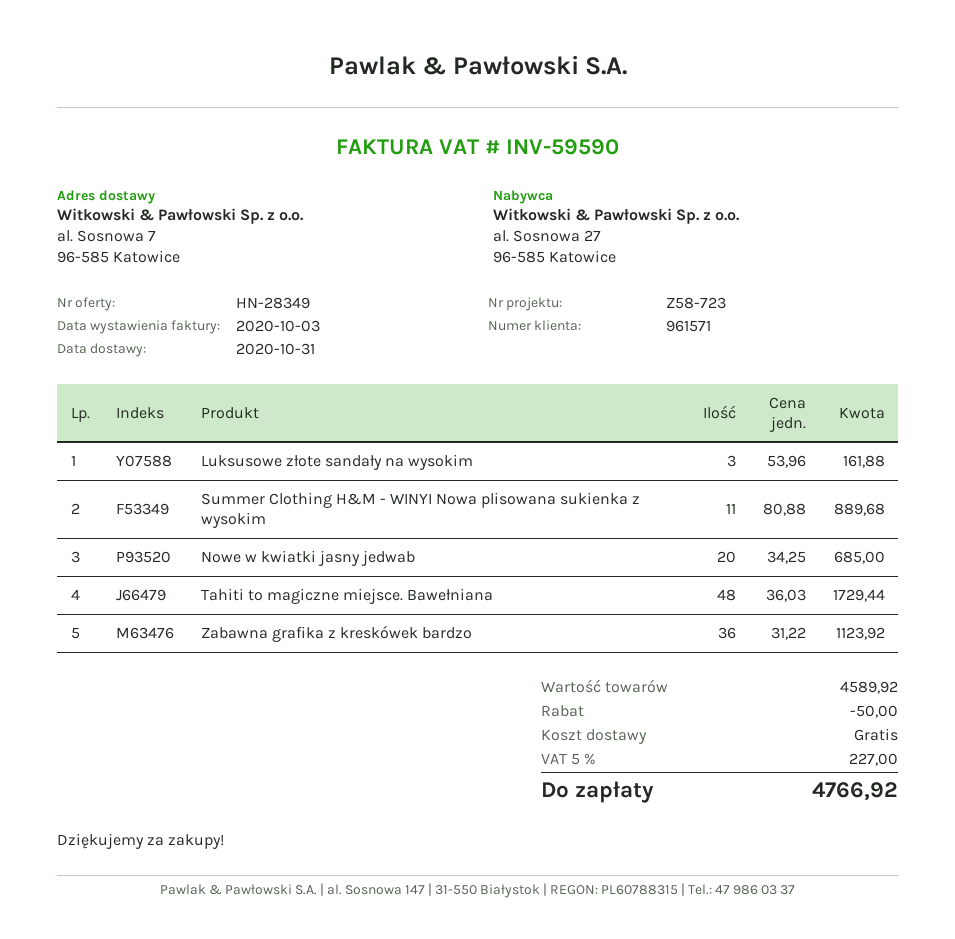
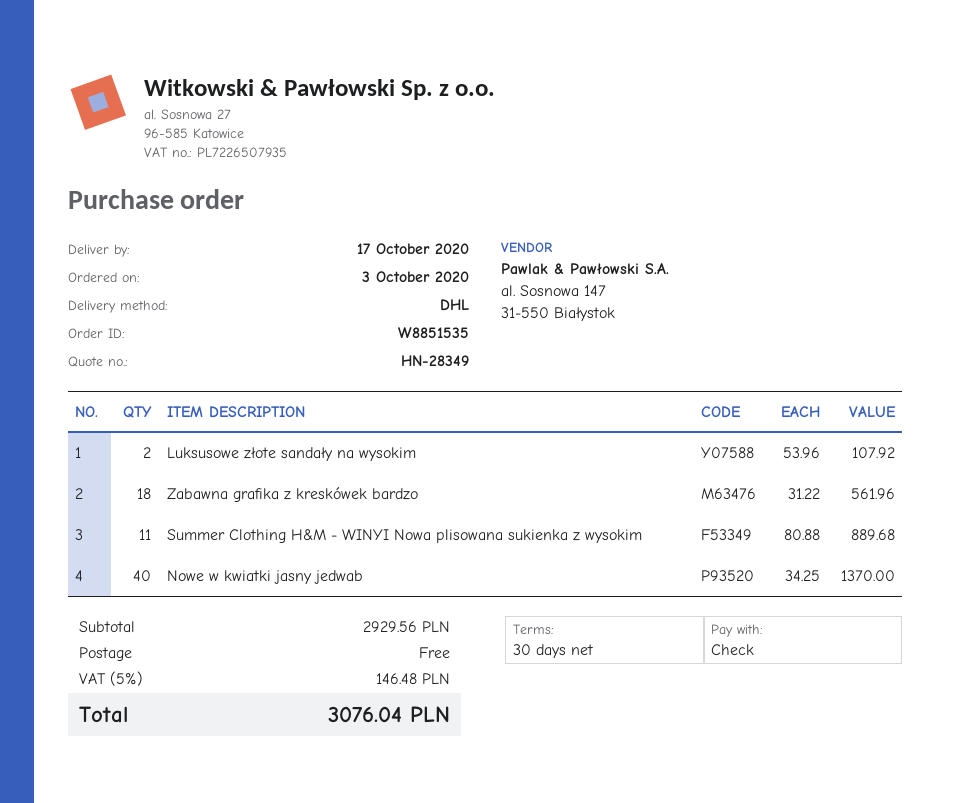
delivery date: 2020-10-31 -> 2020-10-17
Luksusowe złote sandały na wysokim: 3 x 53.96 = 161.88 -> 2 x 53.96 = 107.92
Nowe w kwiatki jasny jedwab: 20 x 34.25 = 685.00 -> 40 x 34.25 = 1370.00
Tahiti to magiczne miejsce. Bawełniana: 48 x 36.03 = 1729.44 -> none
Zabawna grafika z kreskówek bardzo: 36 x 31.22 = 1123.92 -> 18 x 31.22 = 561.96
subtotal: 4589.92 -> 2929.56
discount: 50.00 -> none
tax: 5% = 227.00 -> 5% = 146.48
total: 4766.92 -> 3076.04

